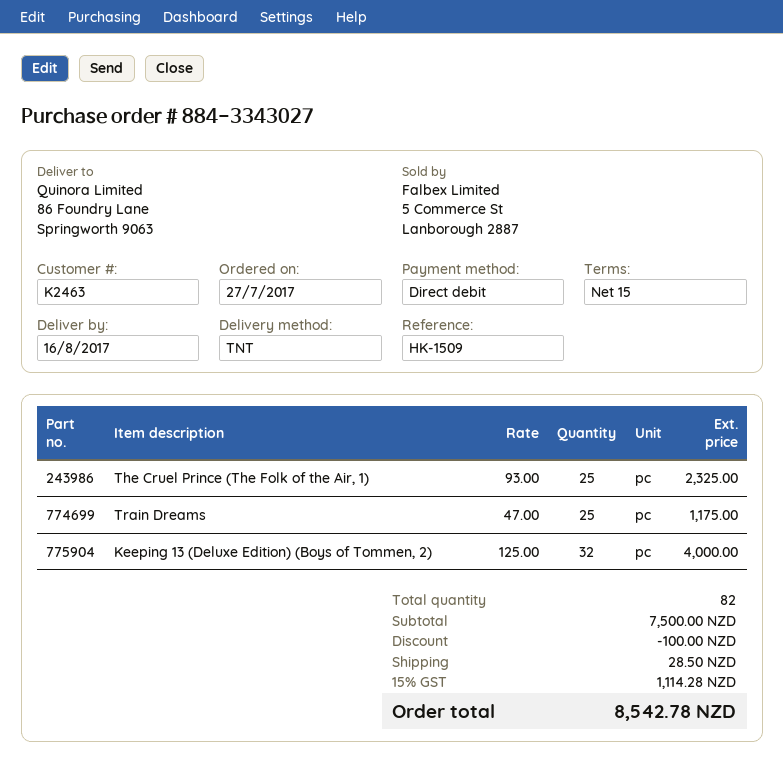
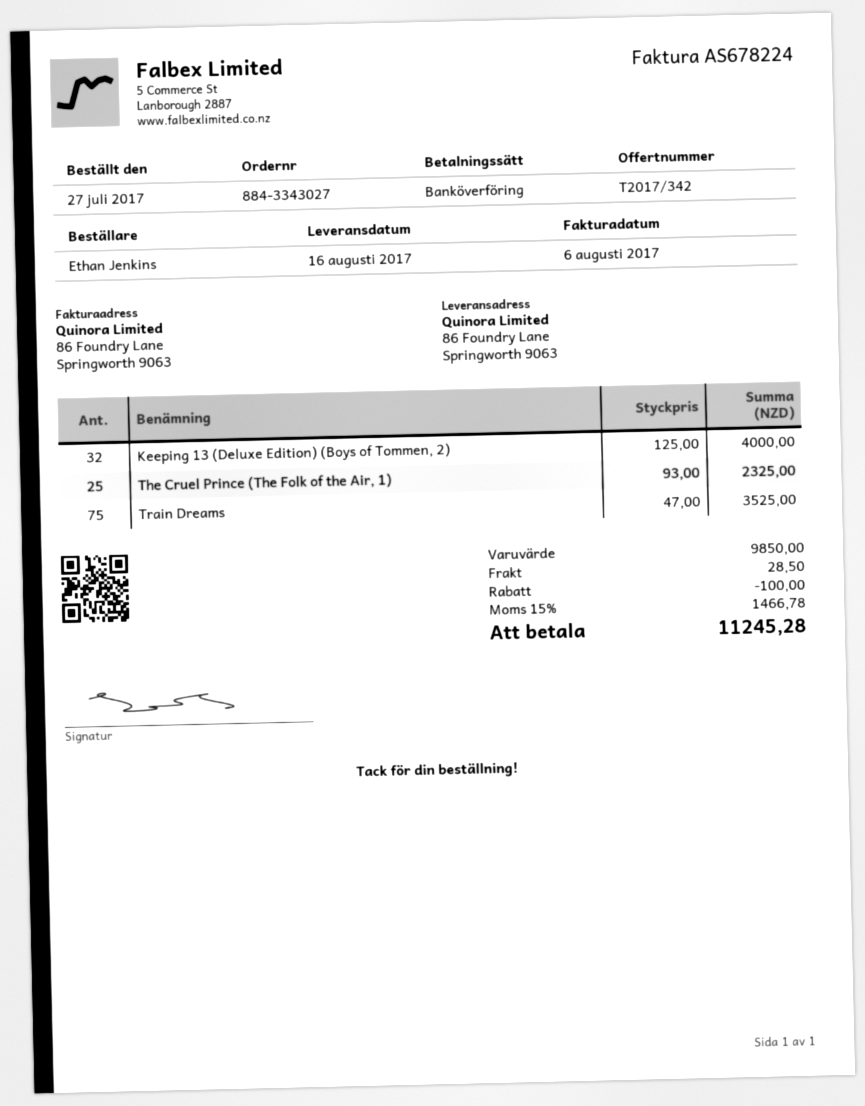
payment method: direct debit -> bank transfer
Train Dreams: 25 x 47.00 = 1175.00 -> 75 x 47.00 = 3525.00
subtotal: 7500.00 -> 9850.00
tax: 15% = 1114.28 -> 15% = 1466.78
total: 8542.78 -> 11245.28

